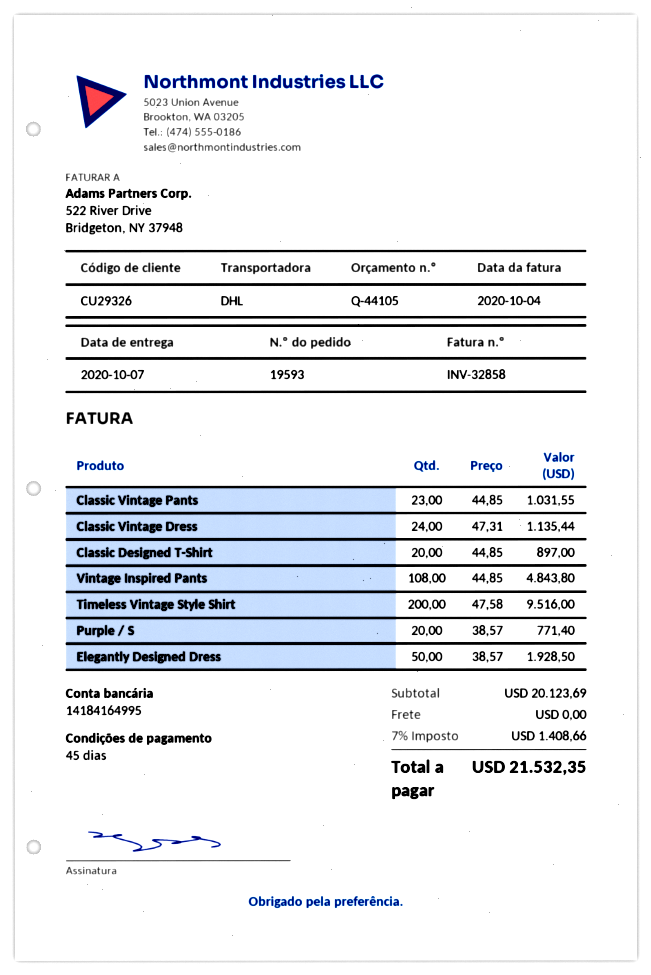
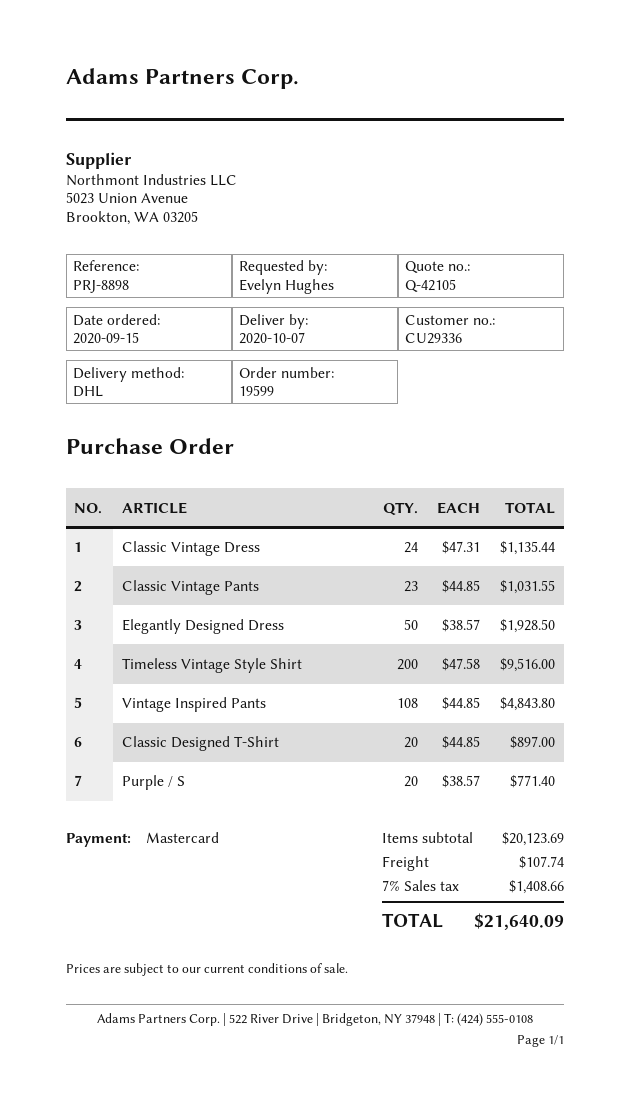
quote number: Q-44105 -> Q-42105
order number: 19593 -> 19599
customer number: CU29326 -> CU29336
shipping: 0.00 -> 107.74
total: 21532.35 -> 21640.09

